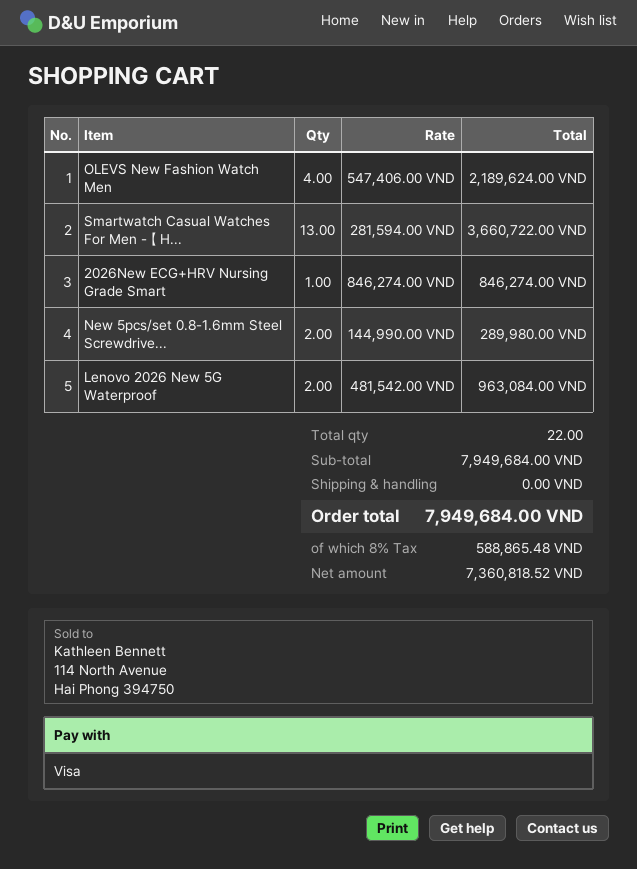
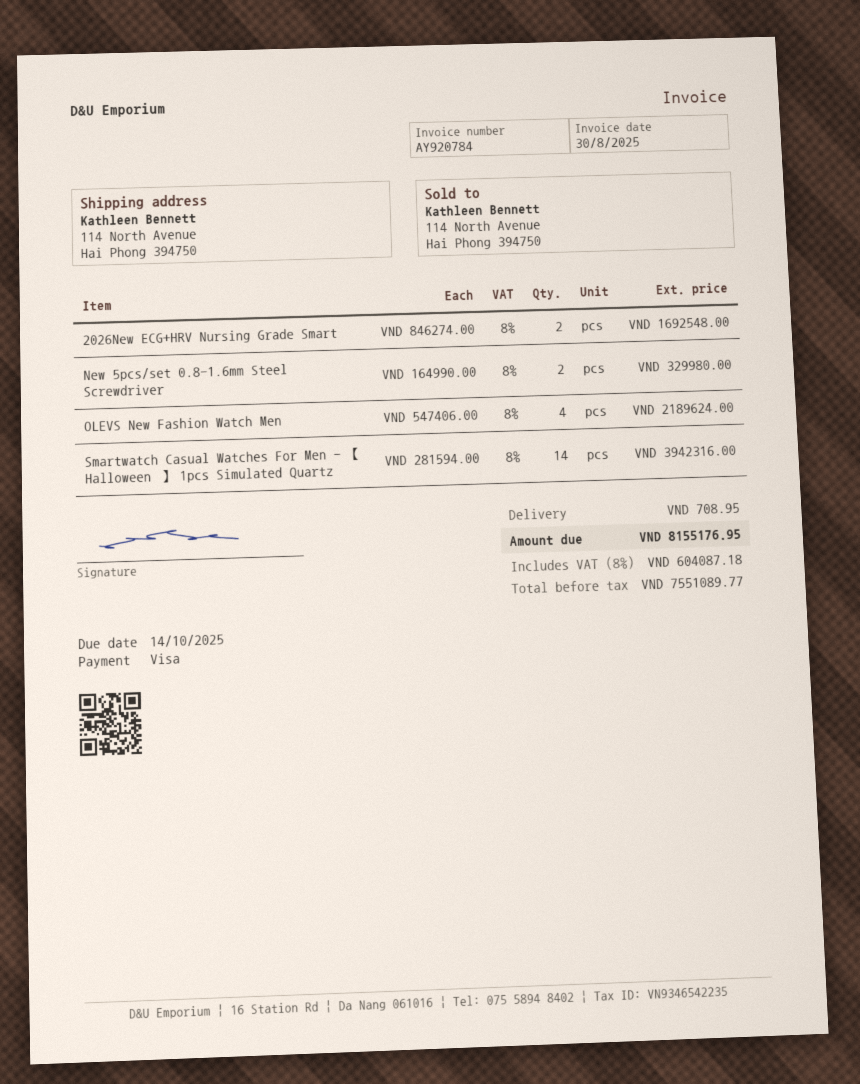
Smartwatch Casual Watches For Men - 【 H...: 13 x 281594.00 = 3660722.00 -> 14 x 281594.00 = 3942316.00
2026New ECG+HRV Nursing Grade Smart: 1 x 846274.00 = 846274.00 -> 2 x 846274.00 = 1692548.00
New 5pcs/set 0.8-1.6mm Steel Screwdrive...: 2 x 144990.00 = 289980.00 -> 2 x 164990.00 = 329980.00
Lenovo 2026 New 5G Waterproof: 2 x 481542.00 = 963084.00 -> none
shipping: 0.00 -> 708.95
net: 7360818.52 -> 7551089.77
tax: 8% = 588865.48 -> 8% = 604087.18
total: 7949684.00 -> 8155176.95

